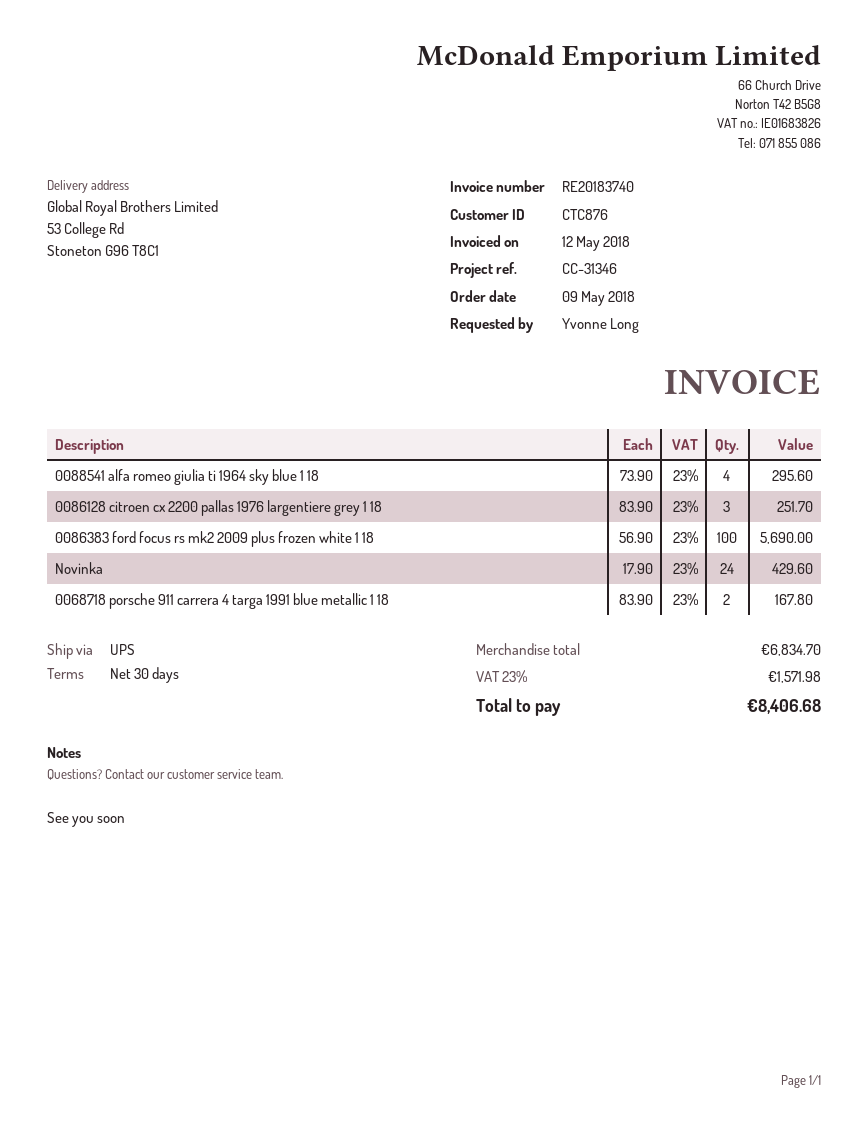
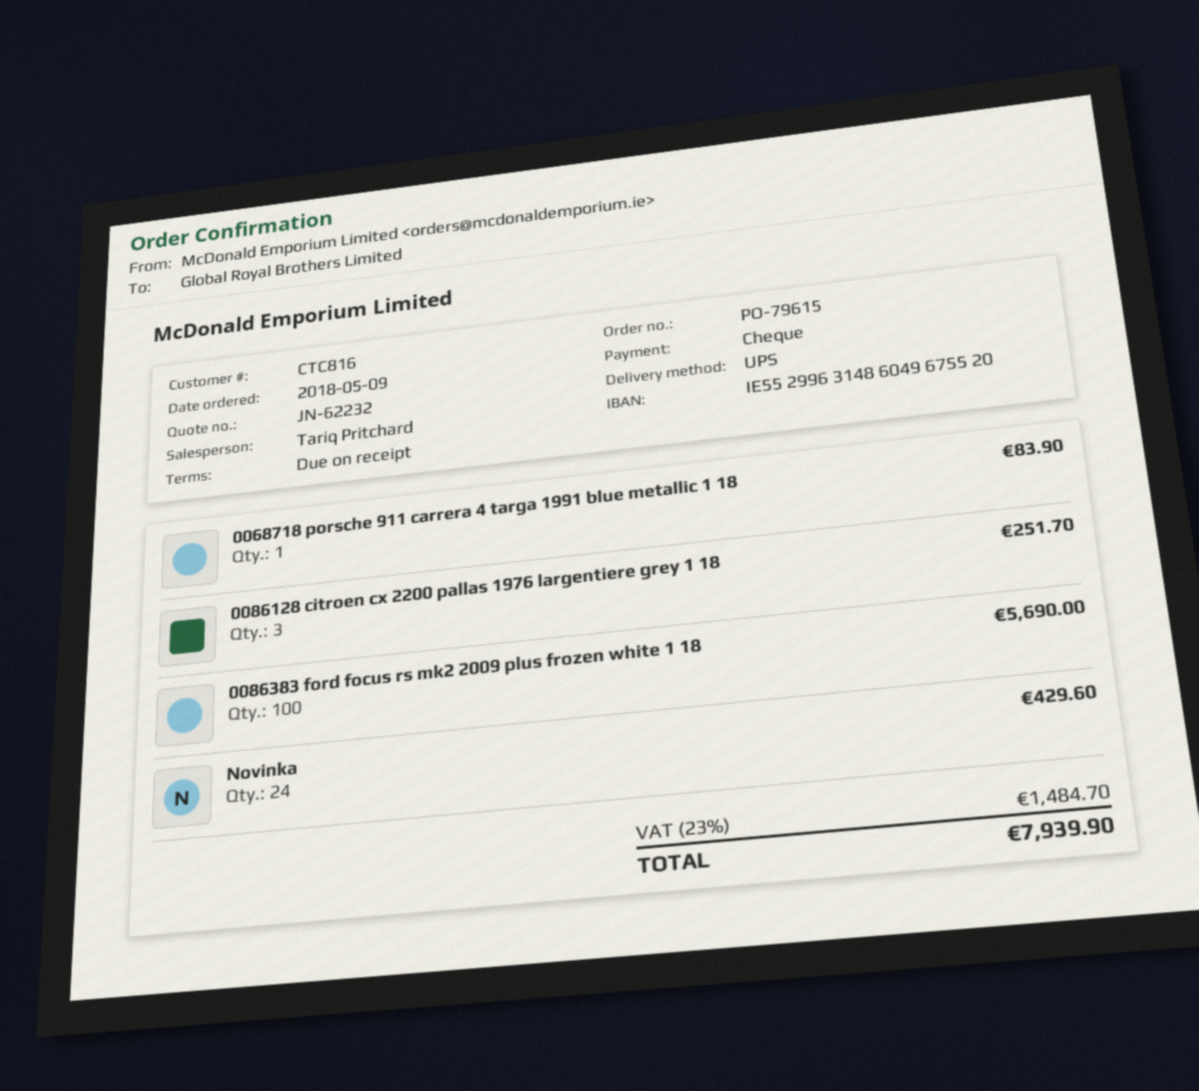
payment terms: 30 days -> on receipt
customer number: CTC876 -> CTC816
0088541 alfa romeo giulia ti 1964 sky blue 1 18: 4 for 295.60 -> none
0068718 porsche 911 carrera 4 targa 1991 blue metallic 1 18: 2 for 167.80 -> 1 for 83.90
tax: 23% = 1571.98 -> 23% = 1484.70
total: 8406.68 -> 7939.90

